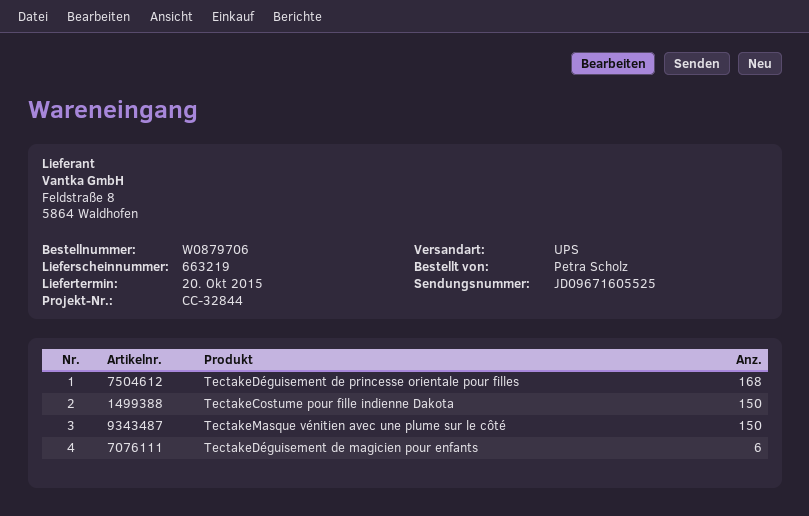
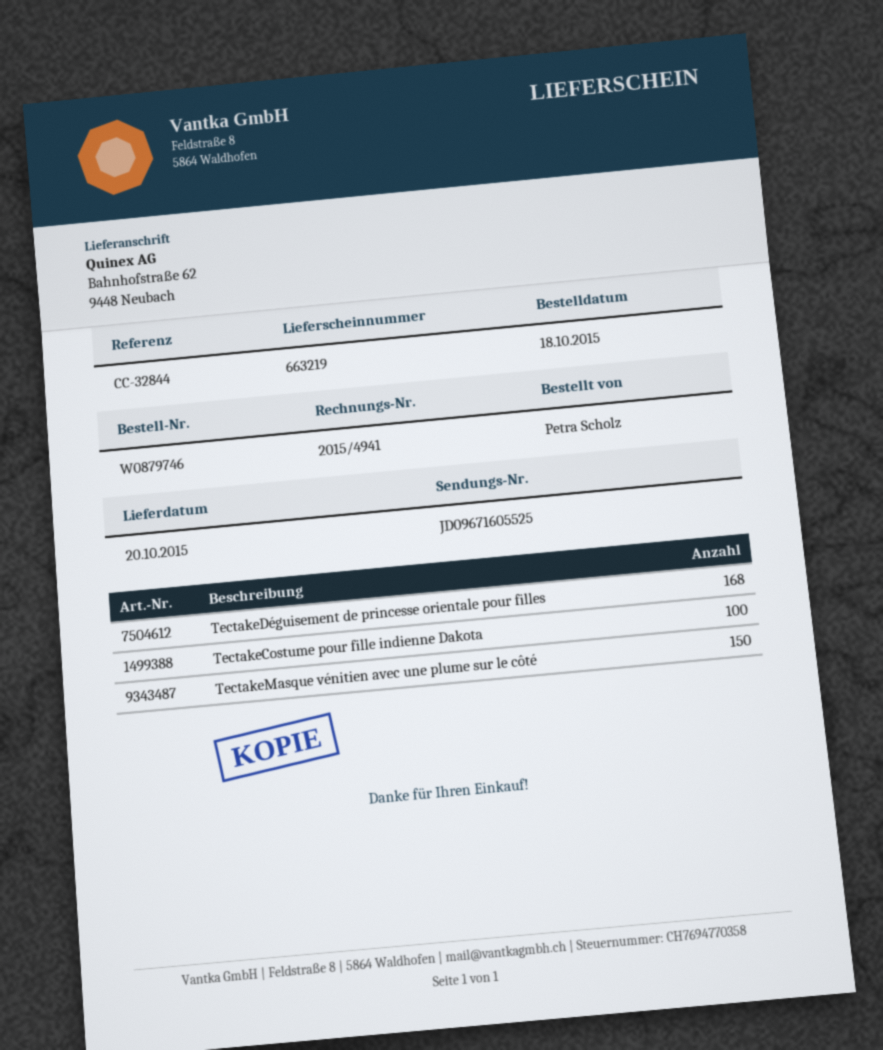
order number: W0879706 -> W0879746
TectakeCostume pour fille indienne Dakota: 150 -> 100
TectakeDéguisement de magicien pour enfants: 6 -> none

